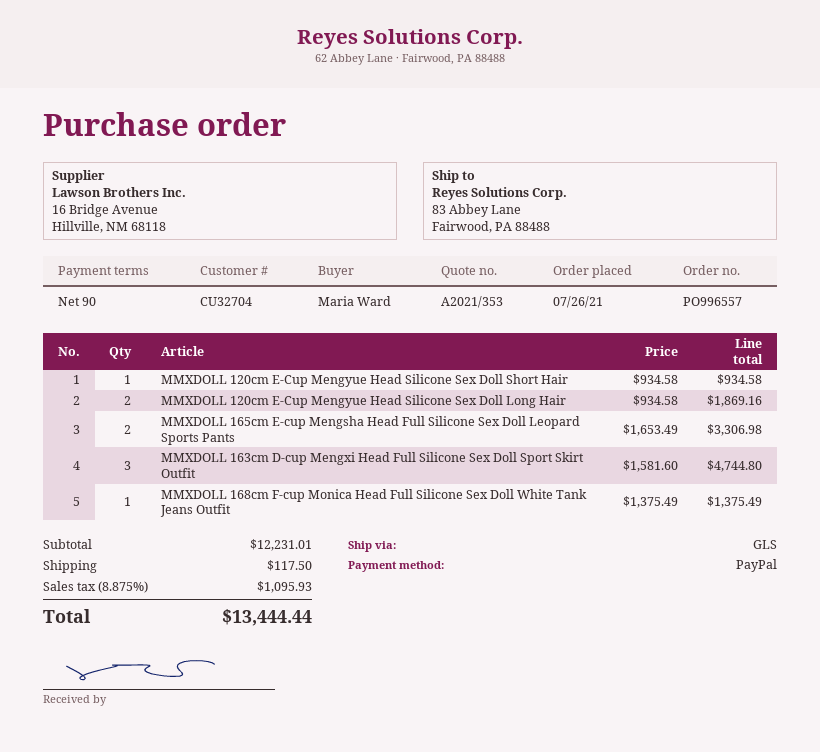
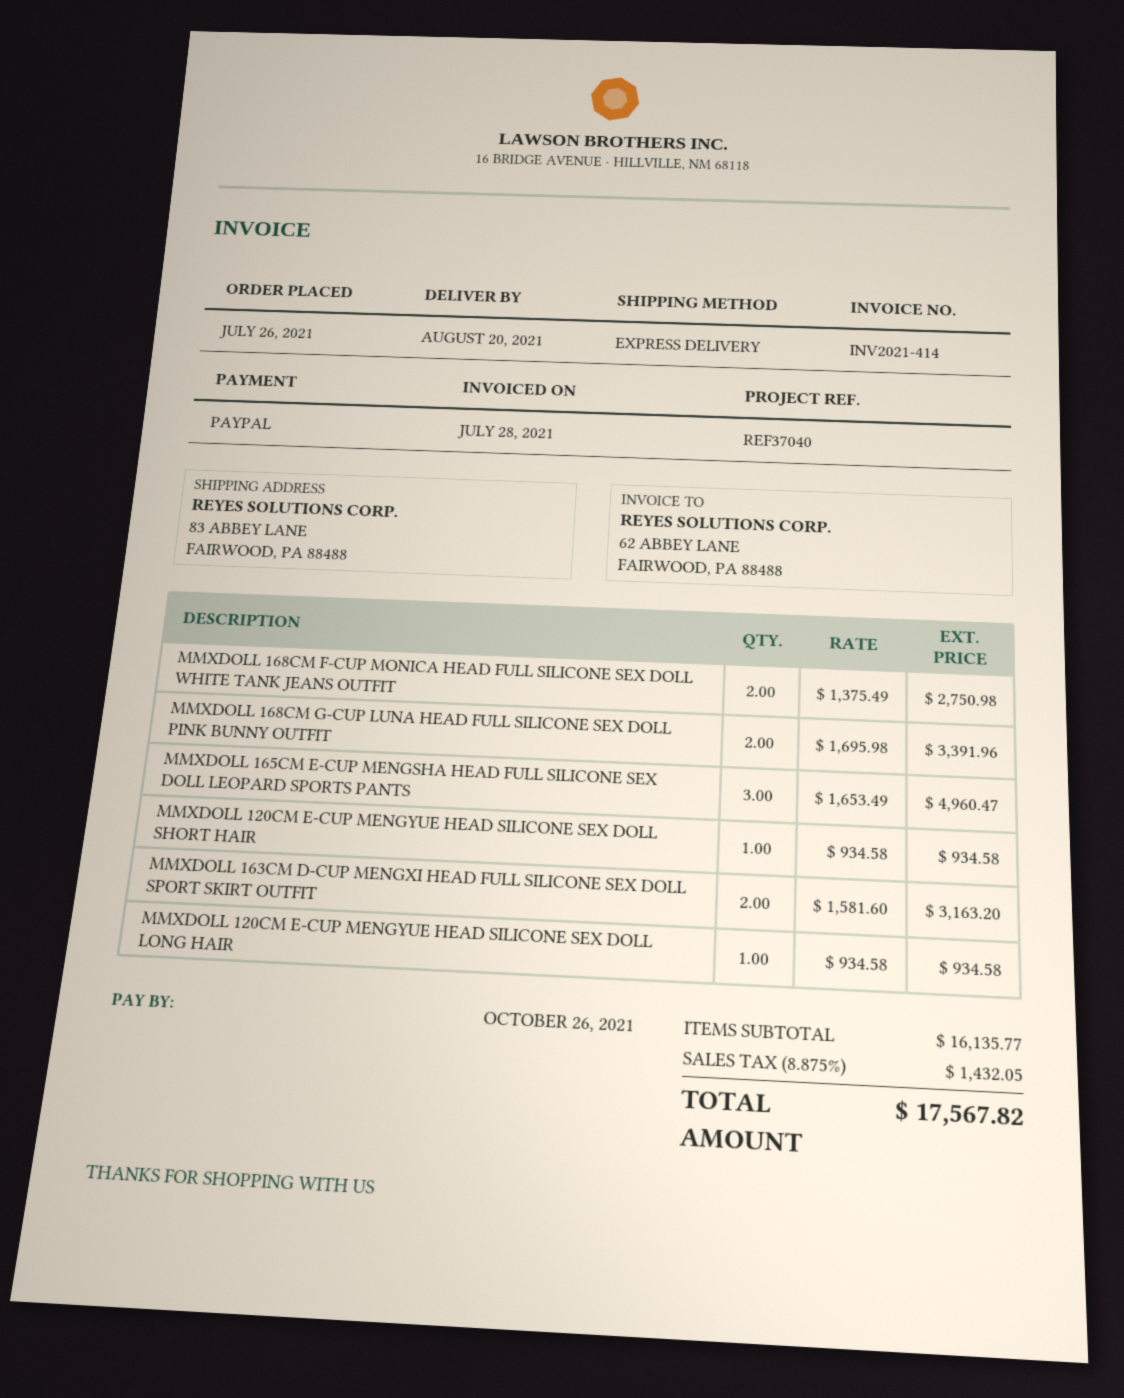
shipping method: GLS -> express
MMXDOLL 120cm E-Cup Mengyue Head Silicone Sex Doll Long Hair: 2 x 934.58 = 1869.16 -> 1 x 934.58 = 934.58
MMXDOLL 165cm E-cup Mengsha Head Full Silicone Sex Doll Leopard Sports Pants: 2 x 1653.49 = 3306.98 -> 3 x 1653.49 = 4960.47
MMXDOLL 163cm D-cup Mengxi Head Full Silicone Sex Doll Sport Skirt Outfit: 3 x 1581.60 = 4744.80 -> 2 x 1581.60 = 3163.20
MMXDOLL 168cm F-cup Monica Head Full Silicone Sex Doll White Tank Jeans Outfit: 1 x 1375.49 = 1375.49 -> 2 x 1375.49 = 2750.98
MMXDOLL 168CM G-CUP LUNA HEAD FULL SILICONE SEX DOLL PINK BUNNY OUTFIT: none -> 2 x 1695.98 = 3391.96
subtotal: 12231.01 -> 16135.77
shipping: 117.50 -> none
tax: 8.875% = 1095.93 -> 8.875% = 1432.05
total: 13444.44 -> 17567.82

